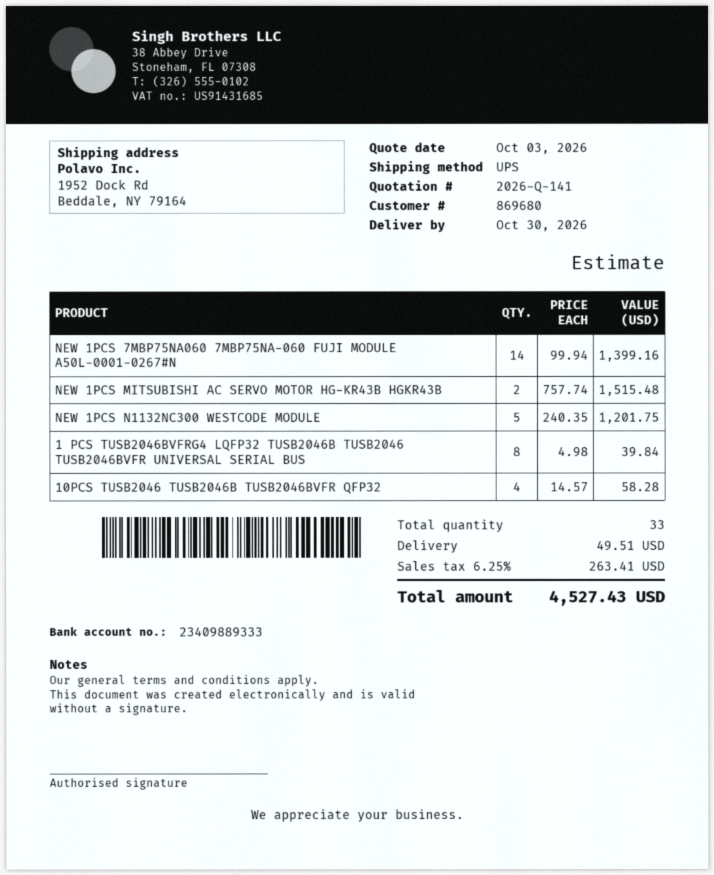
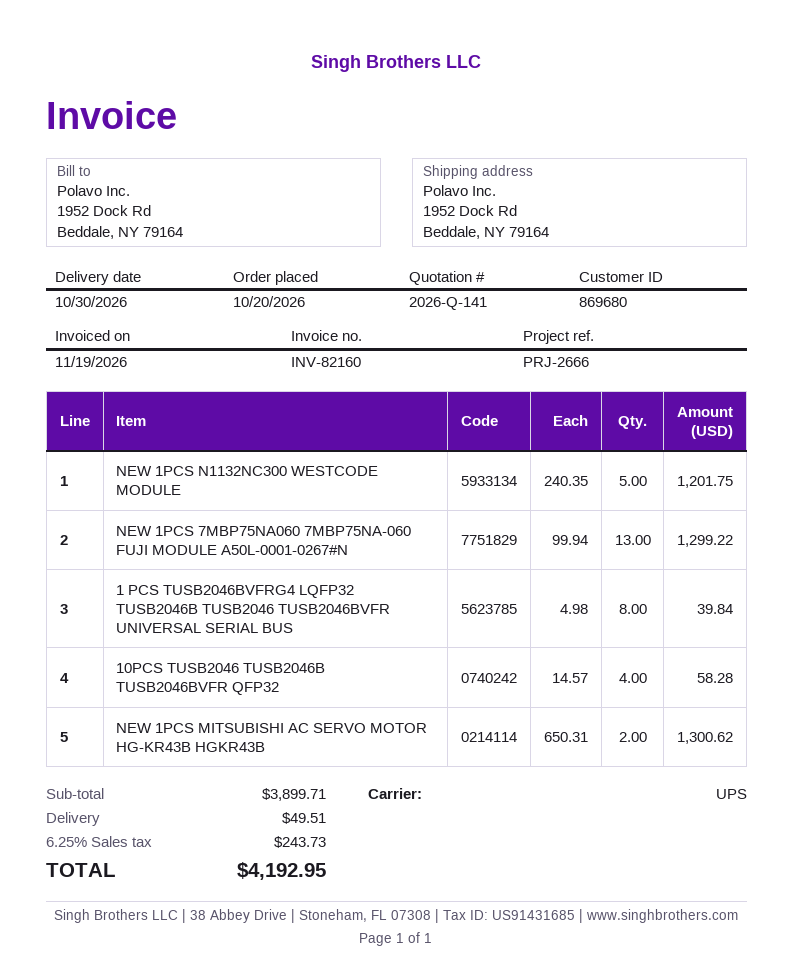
NEW 1PCS 7MBP75NA060 7MBP75NA-060 FUJI MODULE A50L-0001-0267#N: 14 x 99.94 = 1399.16 -> 13 x 99.94 = 1299.22
NEW 1PCS MITSUBISHI AC SERVO MOTOR HG-KR43B HGKR43B: 2 x 757.74 = 1515.48 -> 2 x 650.31 = 1300.62
tax: 6.25% = 263.41 -> 6.25% = 243.73
total: 4527.43 -> 4192.95

